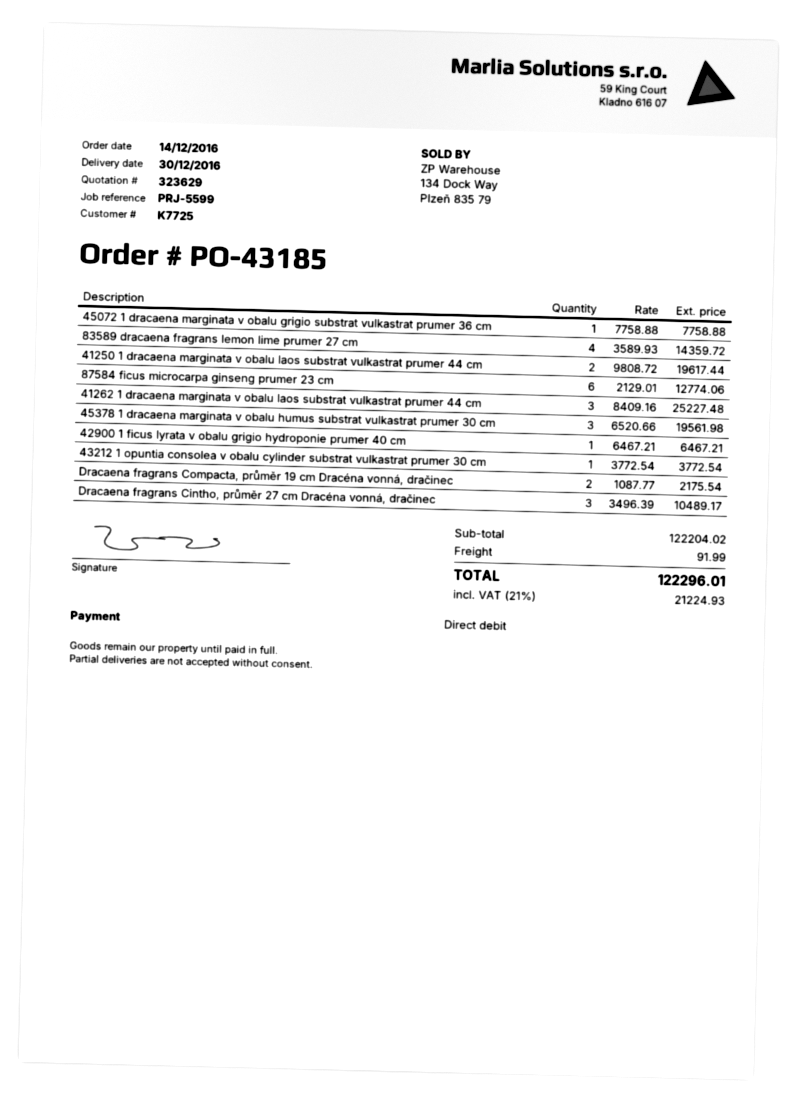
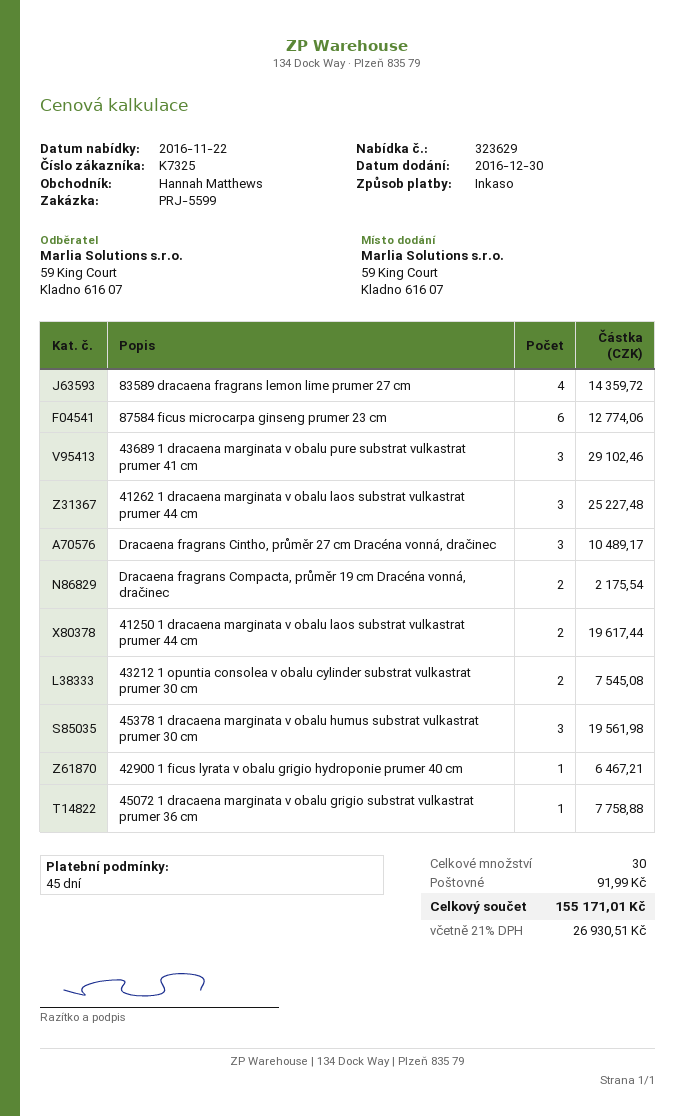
customer number: K7725 -> K7325
43212 1 opuntia consolea v obalu cylinder substrat vulkastrat prumer 30 cm: 1 for 3772.54 -> 2 for 7545.08
43689 1 dracaena marginata v obalu pure substrat vulkastrat prumer 41 cm: none -> 3 for 29102.46
tax: 21% = 21224.93 -> 21% = 26930.51
total: 122296.01 -> 155171.01

